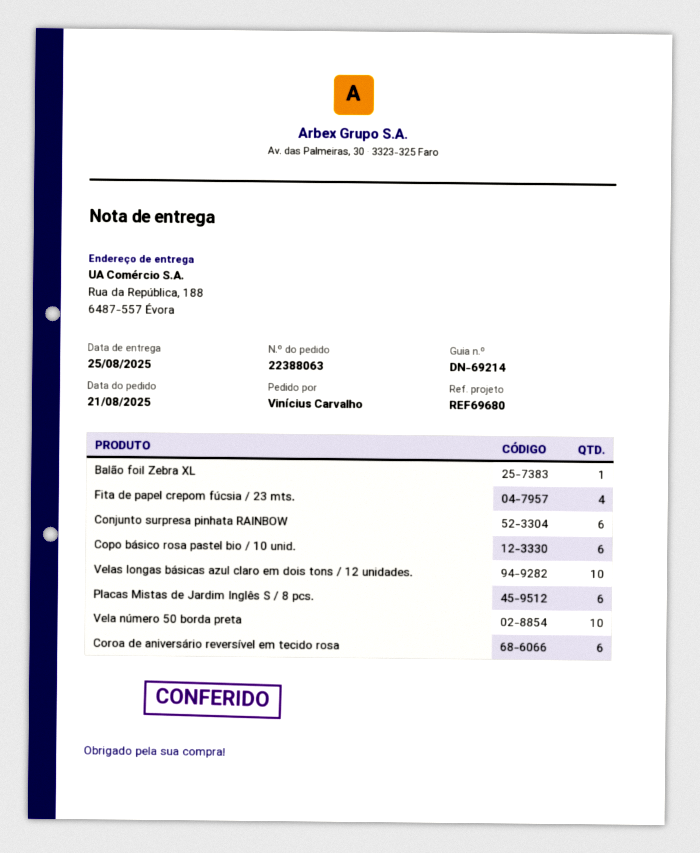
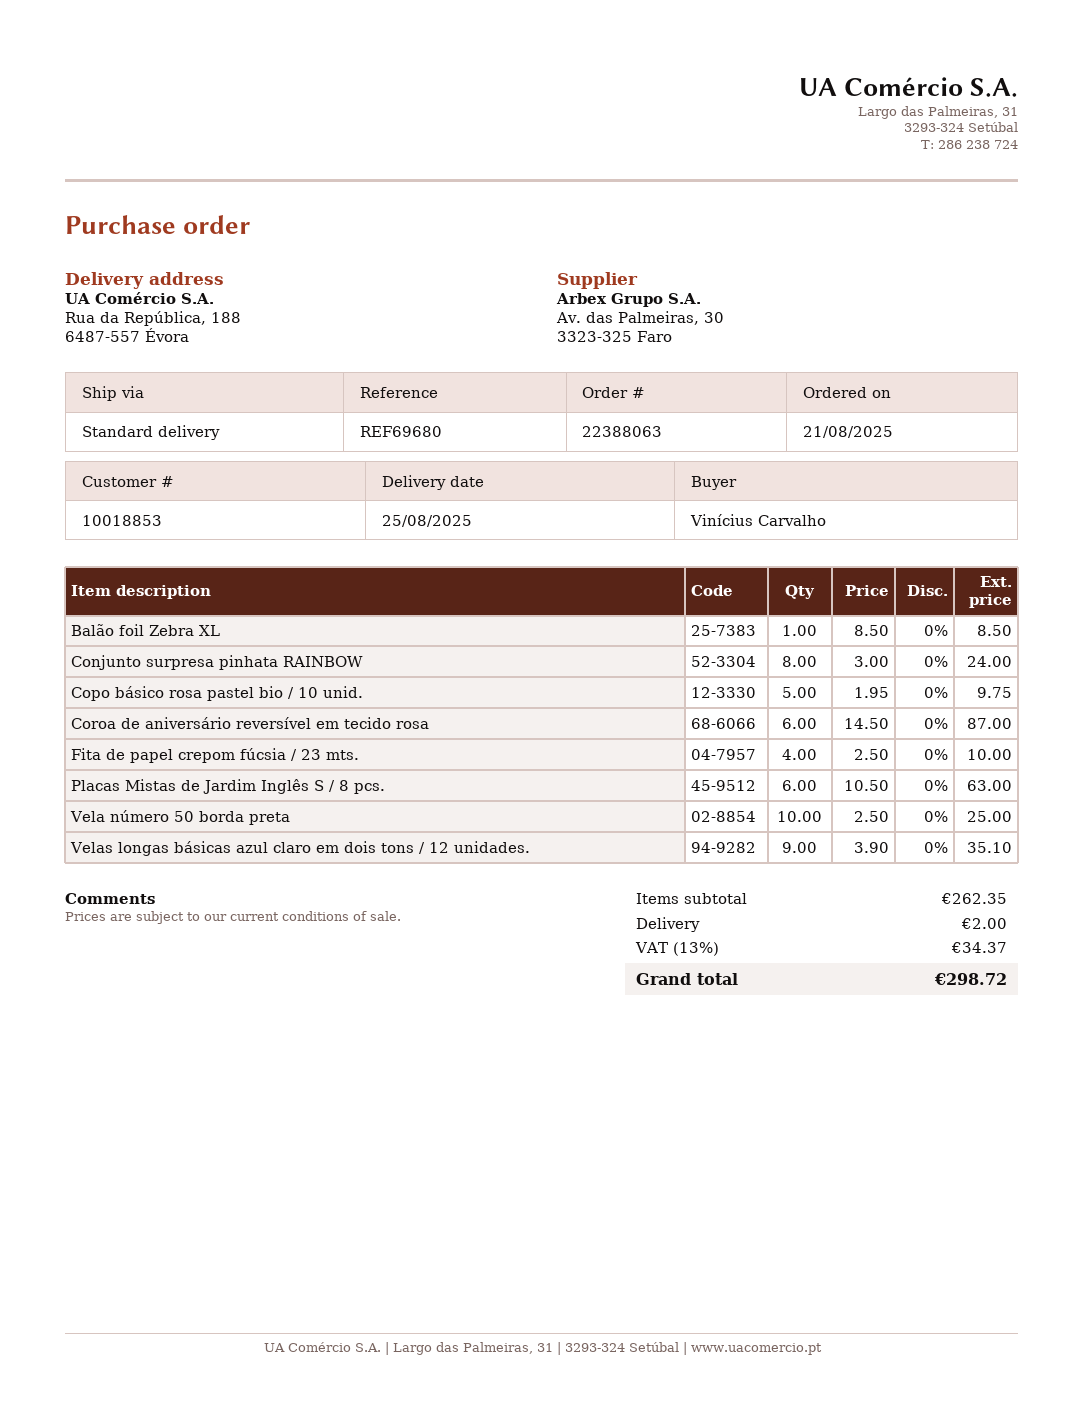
Conjunto surpresa pinhata RAINBOW: 6 -> 8
Copo básico rosa pastel bio / 10 unid.: 6 -> 5
Velas longas básicas azul claro em dois tons / 12 unidades.: 10 -> 9

